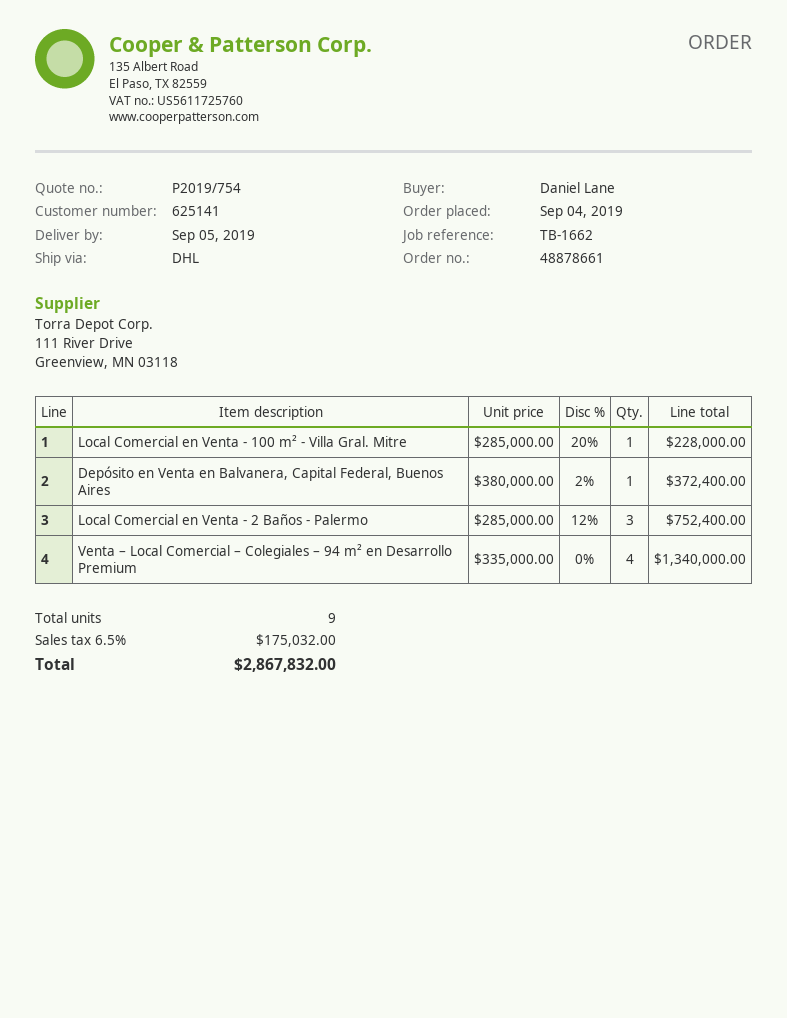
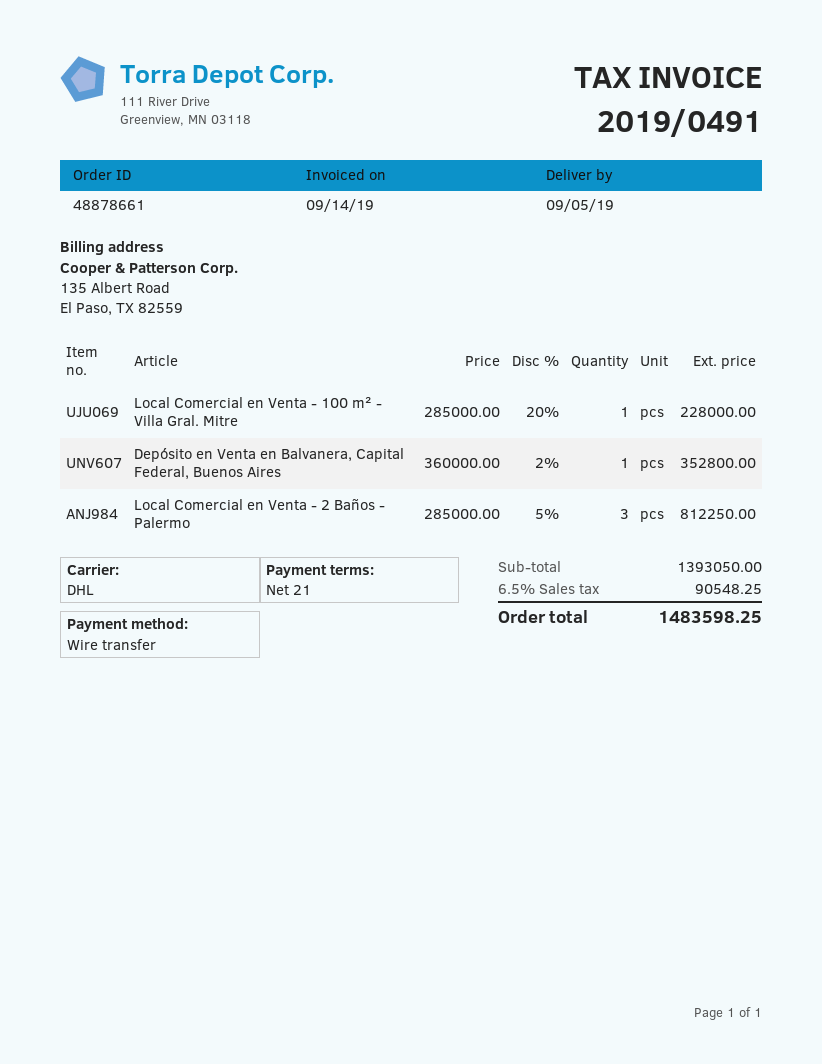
Depósito en Venta en Balvanera, Capital Federal, Buenos Aires: 1 x 380000.00 - 2% = 372400.00 -> 1 x 360000.00 - 2% = 352800.00
Local Comercial en Venta - 2 Baños - Palermo: 3 x 285000.00 - 12% = 752400.00 -> 3 x 285000.00 - 5% = 812250.00
Venta – Local Comercial – Colegiales – 94 m² en Desarrollo Premium: 4 x 335000.00 = 1340000.00 -> none
tax: 6.5% = 175032.00 -> 6.5% = 90548.25
total: 2867832.00 -> 1483598.25

